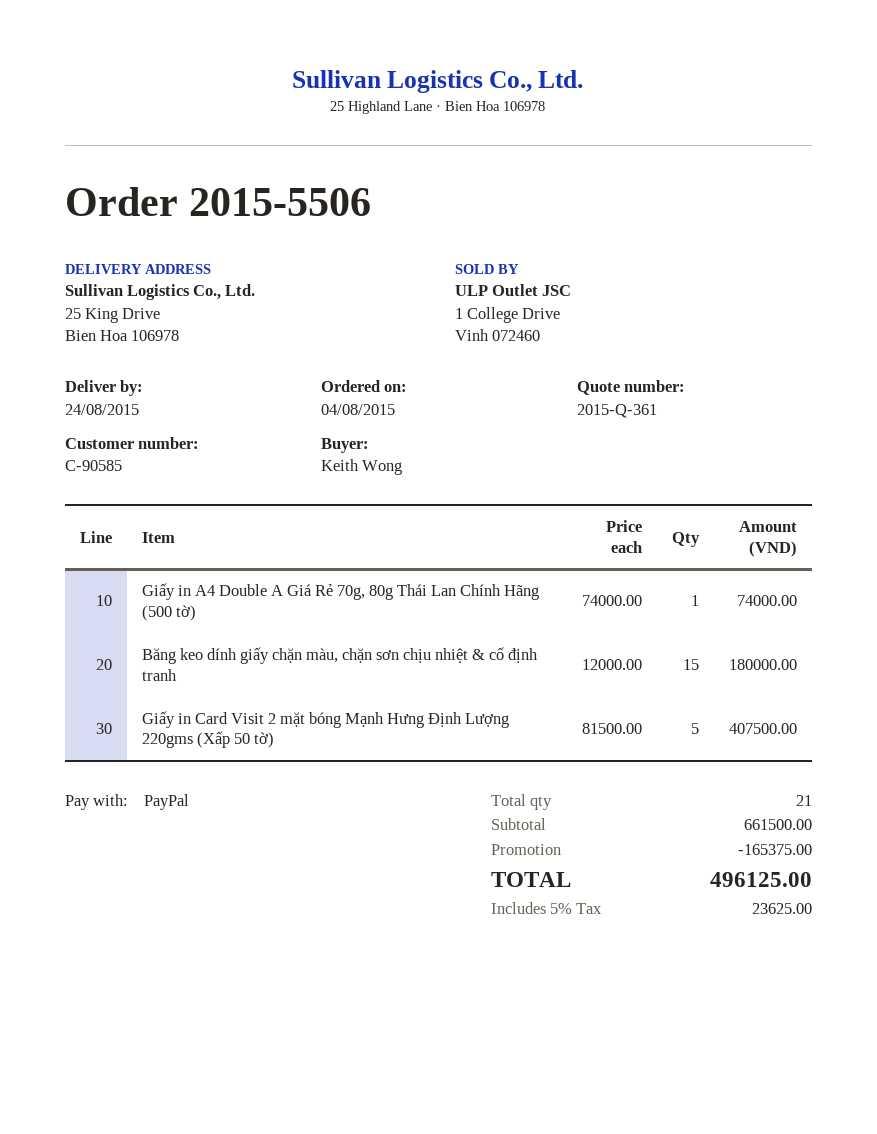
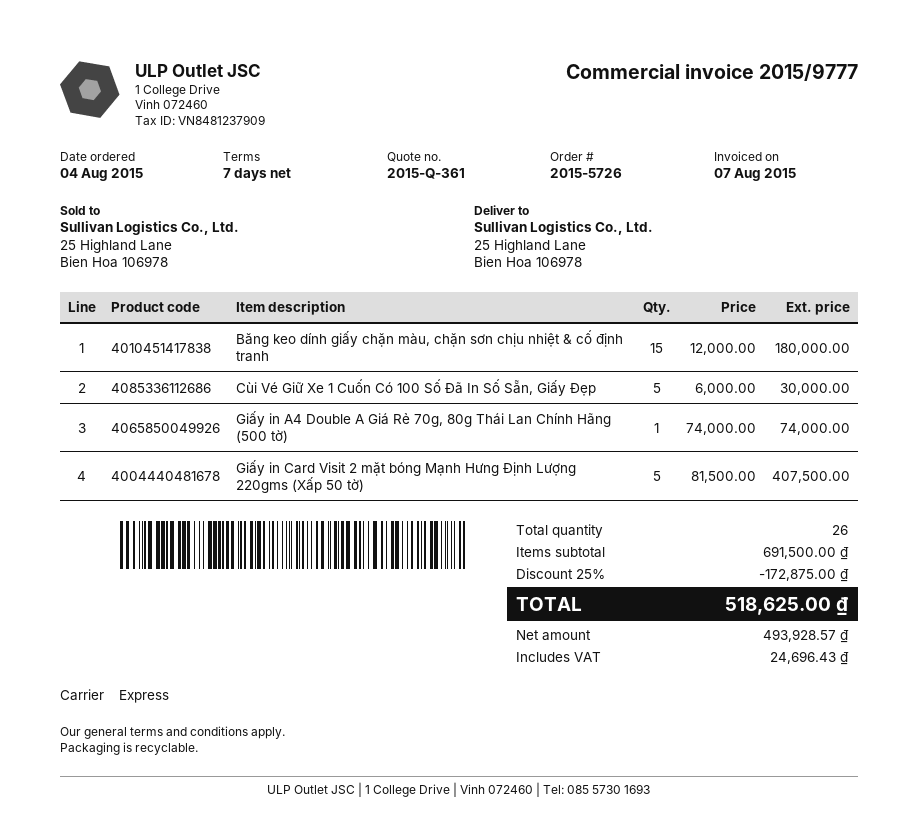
order number: 2015-5506 -> 2015-5726
ship to: 25 King Drive, Bien Hoa 106978 -> 25 Highland Lane, Bien Hoa 106978
Cùi Vé Giữ Xe 1 Cuốn Có 100 Số Đã In Số Sẵn, Giấy Đẹp: none -> 5 x 6000.00 = 30000.00
total quantity: 21 -> 26
subtotal: 661500.00 -> 691500.00
discount: 165375.00 -> 172875.00
tax: 23625.00 -> 24696.43
total: 496125.00 -> 518625.00

